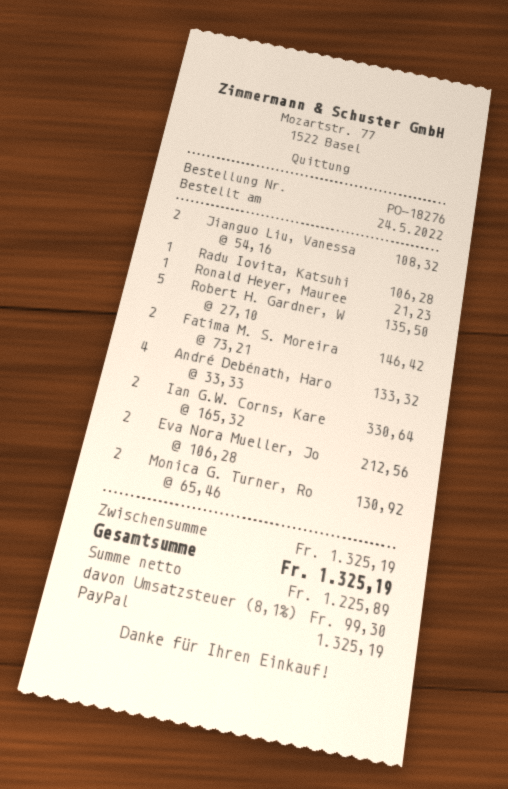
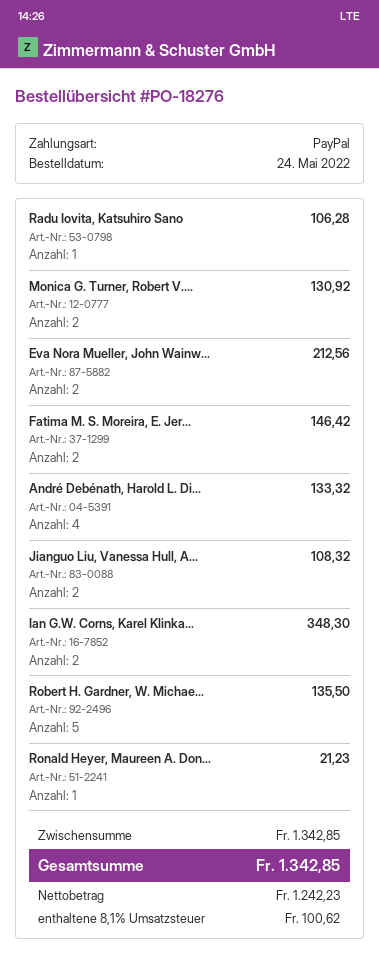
Ian G.W. Corns, Kare: 2 for 330.64 -> 2 for 348.30
subtotal: 1325.19 -> 1342.85
net: 1225.89 -> 1242.23
tax: 8.1% = 99.30 -> 8.1% = 100.62
total: 1325.19 -> 1342.85

